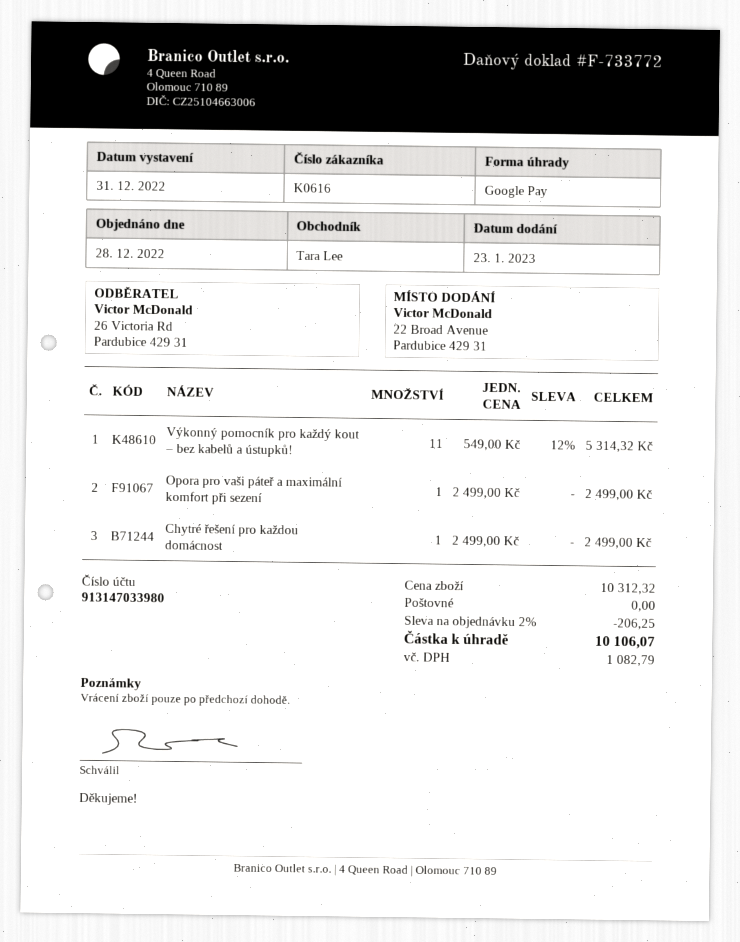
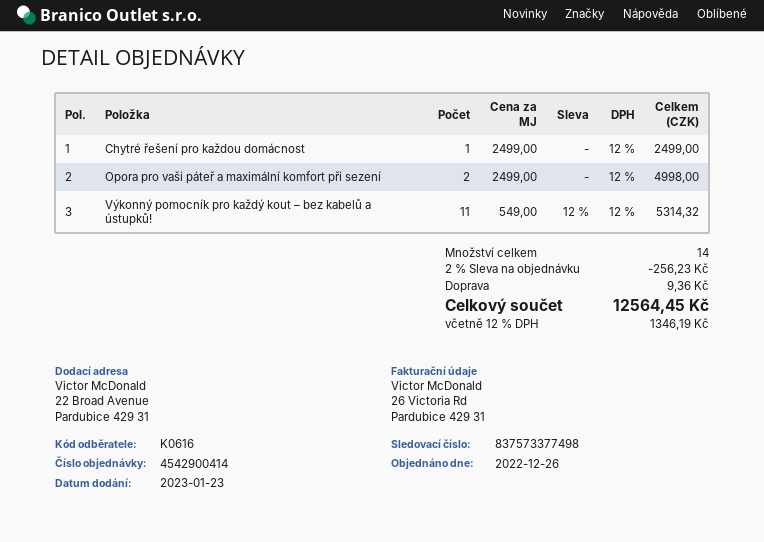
order date: 2022-12-28 -> 2022-12-26
Opora pro vaši páteř a maximální komfort při sezení: 1 x 2499.00 = 2499.00 -> 2 x 2499.00 = 4998.00
discount: 2% = 206.25 -> 2% = 256.23
shipping: 0.00 -> 9.36
tax: 1082.79 -> 1346.19
total: 10106.07 -> 12564.45

